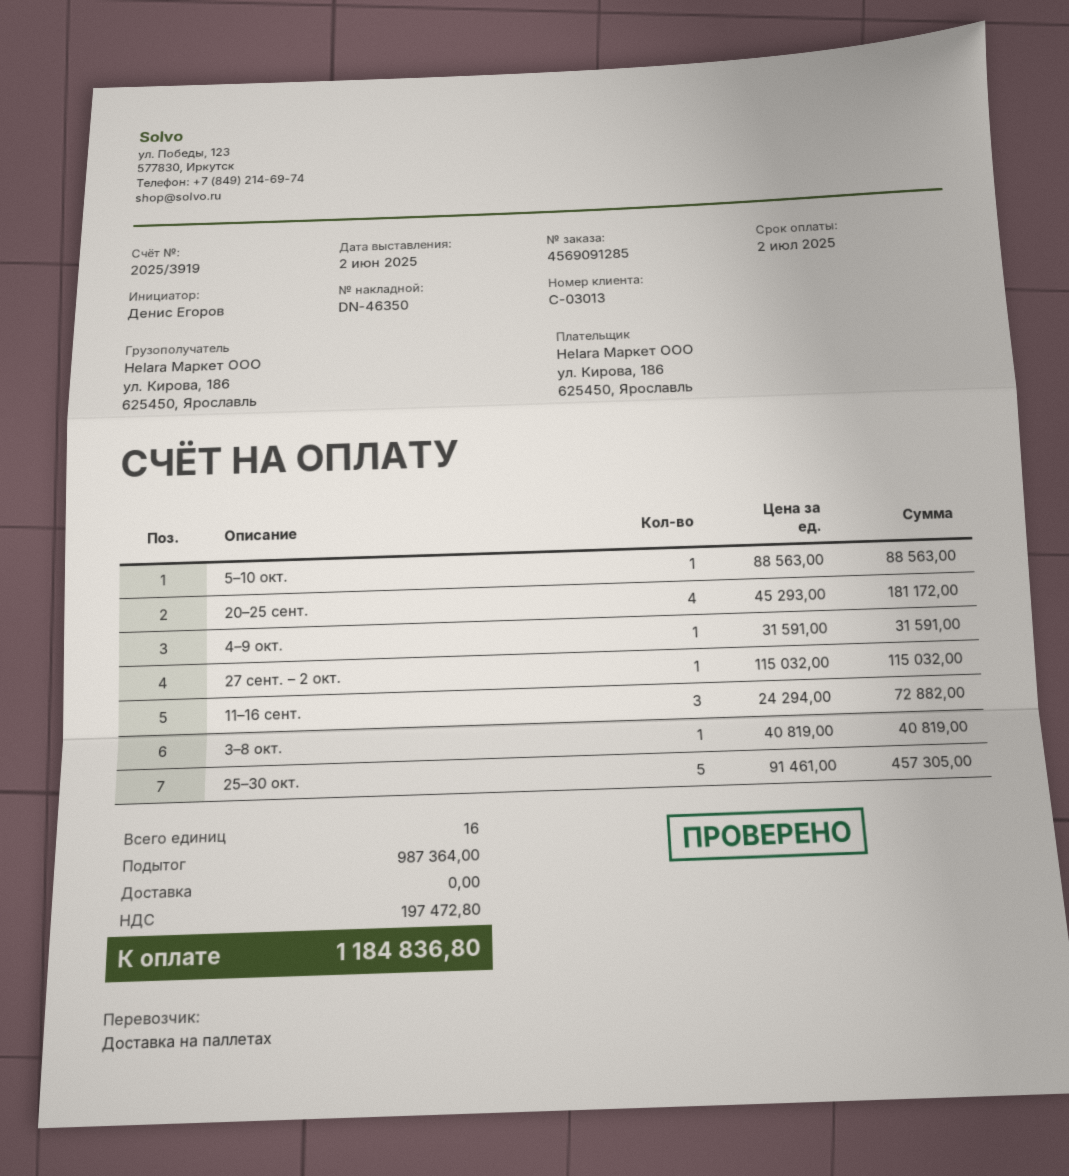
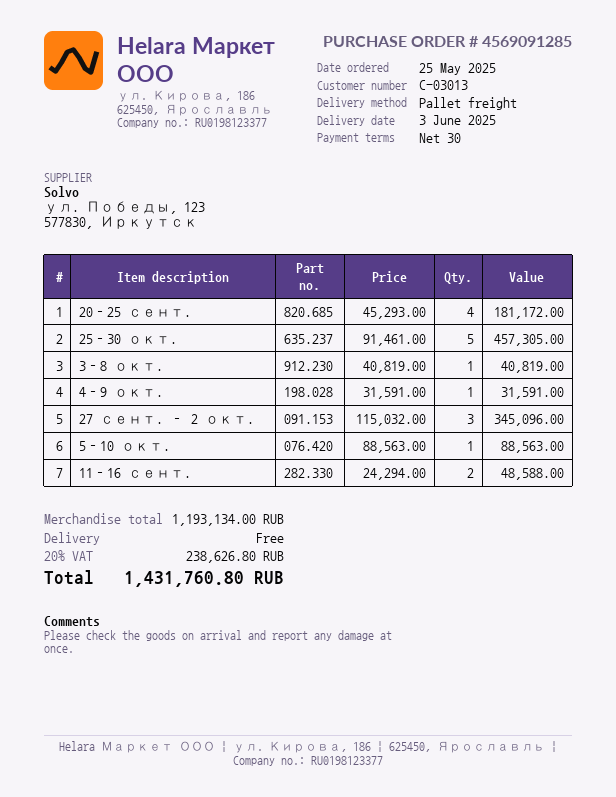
27 сент. – 2 окт.: 1 x 115032.00 = 115032.00 -> 3 x 115032.00 = 345096.00
11–16 сент.: 3 x 24294.00 = 72882.00 -> 2 x 24294.00 = 48588.00
subtotal: 987364.00 -> 1193134.00
tax: 197472.80 -> 238626.80
total: 1184836.80 -> 1431760.80

